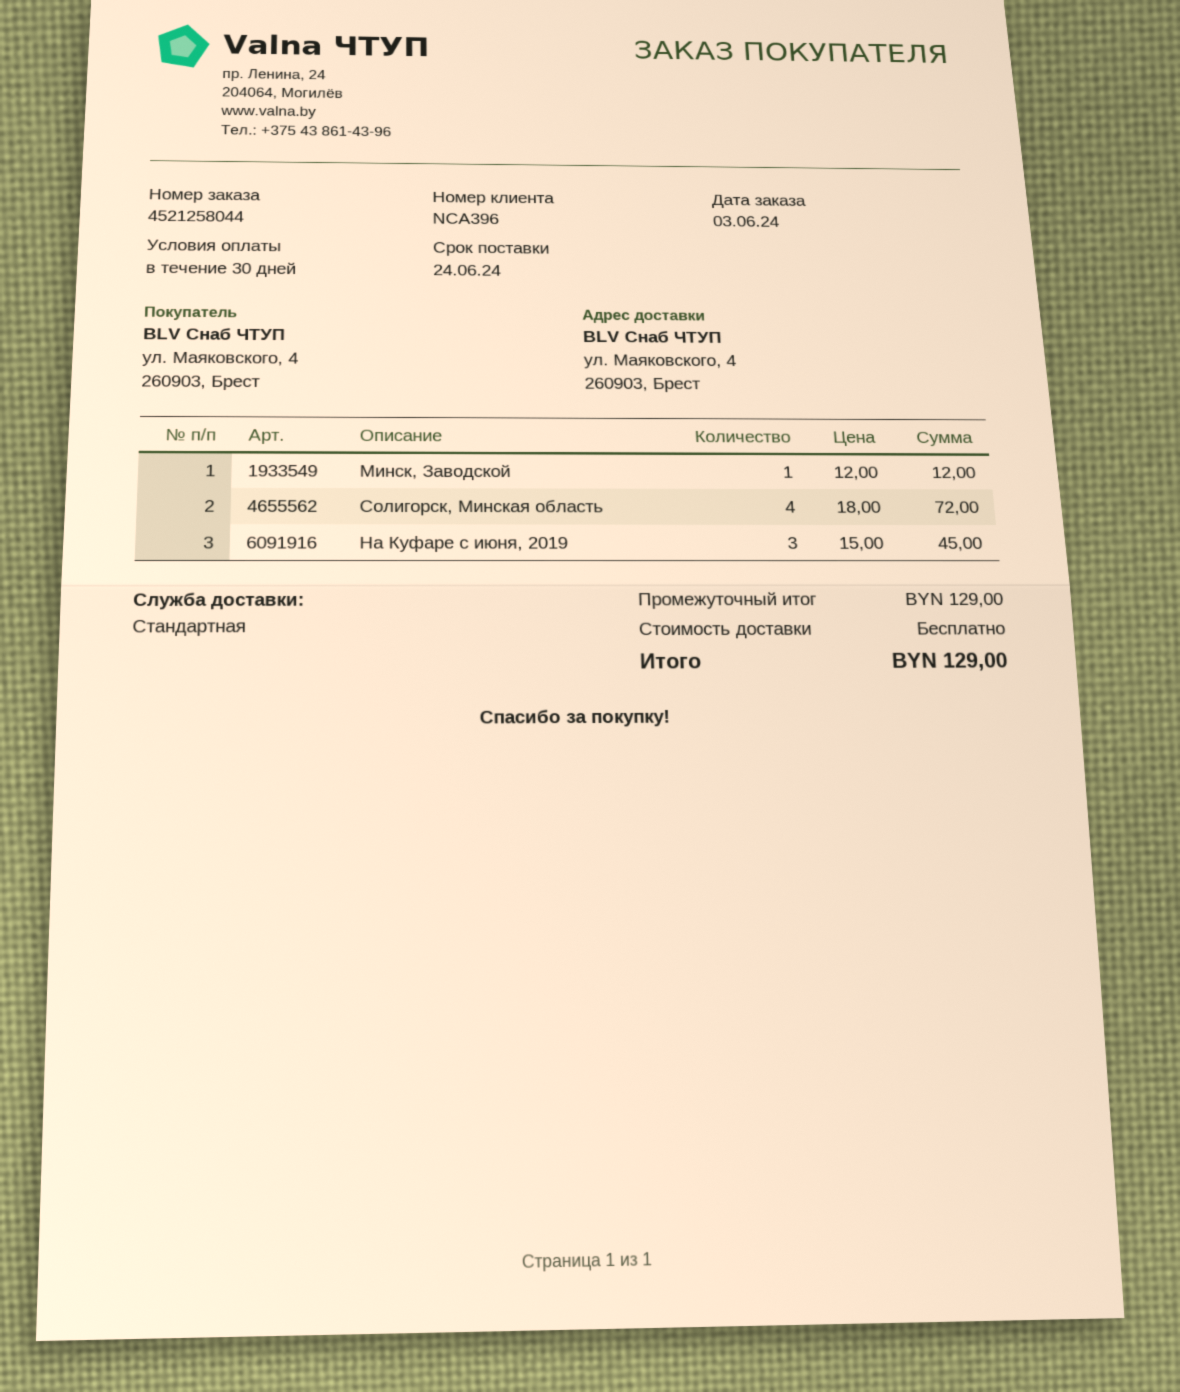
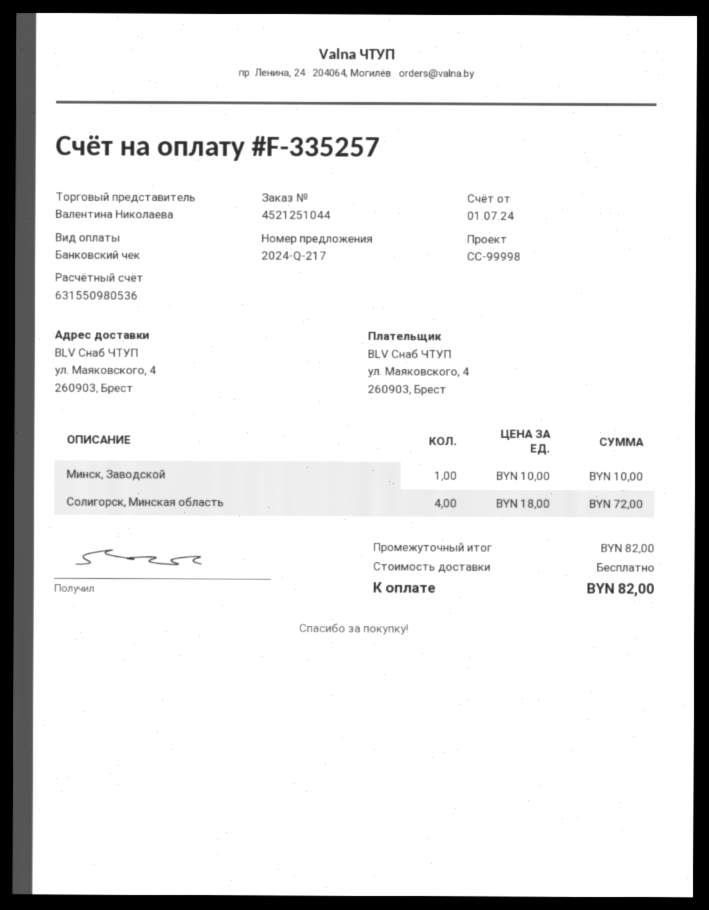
order number: 4521258044 -> 4521251044
Минск, Заводской: 1 x 12.00 = 12.00 -> 1 x 10.00 = 10.00
На Куфаре с июня, 2019: 3 x 15.00 = 45.00 -> none
subtotal: 129.00 -> 82.00
total: 129.00 -> 82.00

